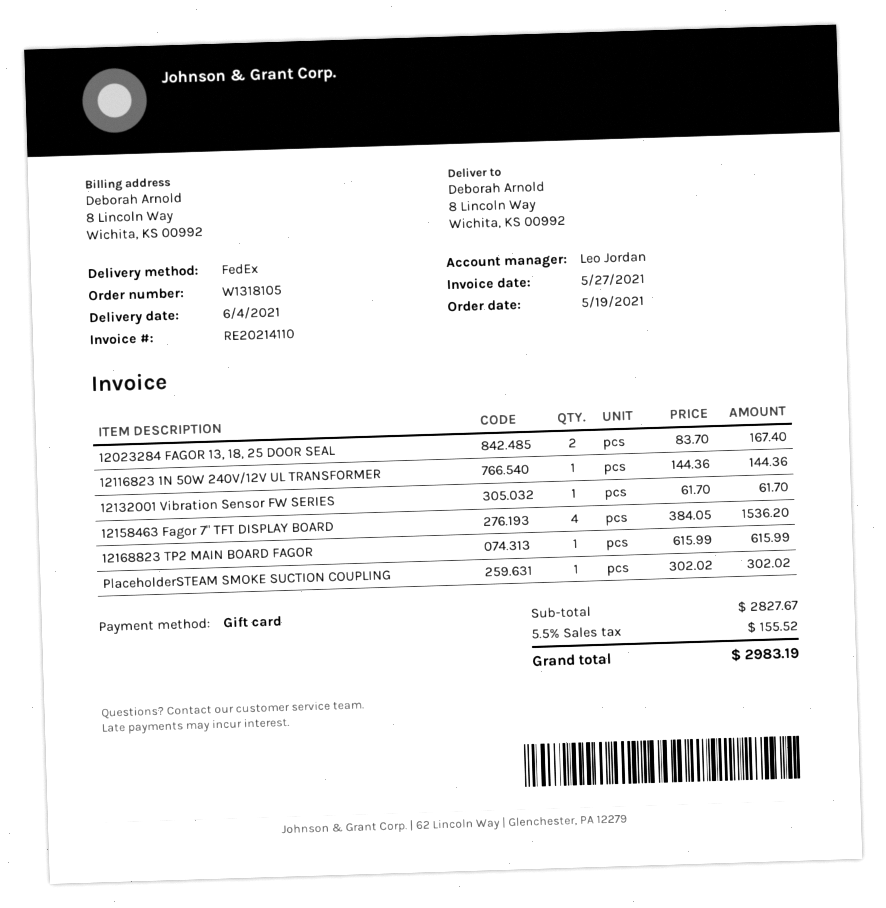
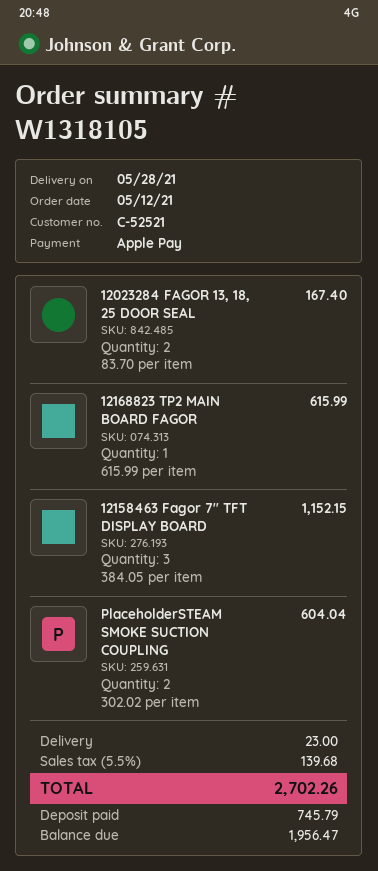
order date: 2021-05-19 -> 2021-05-12
delivery date: 2021-06-04 -> 2021-05-28
payment method: gift card -> Apple Pay
12116823 1N 50W 240V/12V UL TRANSFORMER: 1 x 144.36 = 144.36 -> none
12132001 Vibration Sensor FW SERIES: 1 x 61.70 = 61.70 -> none
12158463 Fagor 7" TFT DISPLAY BOARD: 4 x 384.05 = 1536.20 -> 3 x 384.05 = 1152.15
PlaceholderSTEAM SMOKE SUCTION COUPLING: 1 x 302.02 = 302.02 -> 2 x 302.02 = 604.04
shipping: none -> 23.00
tax: 5.5% = 155.52 -> 5.5% = 139.68
total: 2983.19 -> 2702.26

